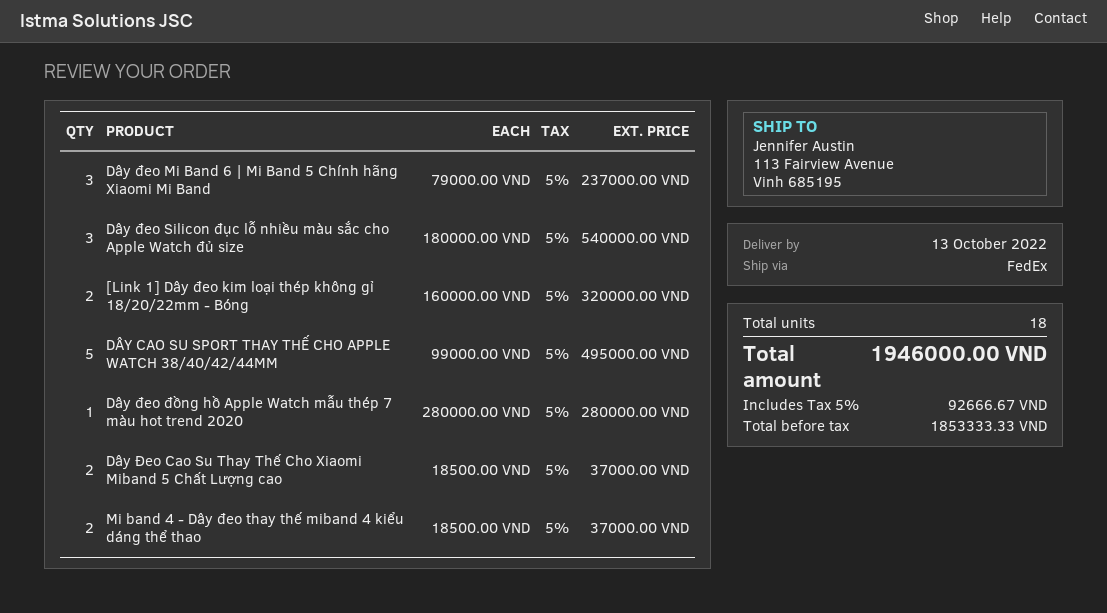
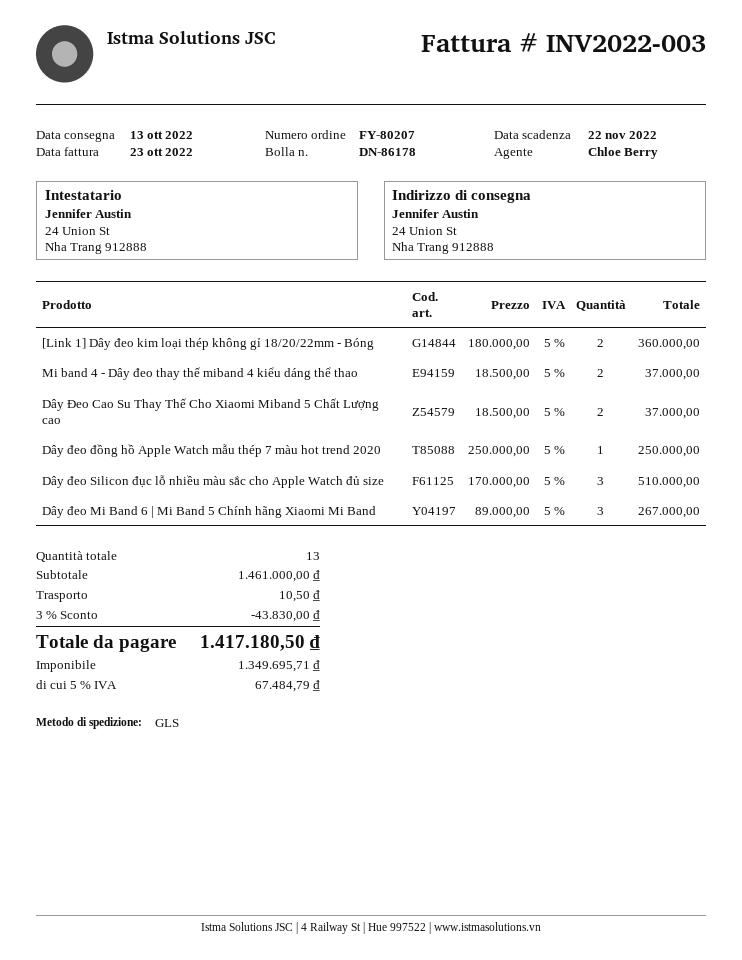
shipping method: FedEx -> GLS
ship to: 113 Fairview Avenue, Vinh 685195 -> 24 Union St, Nha Trang 912888
Dây đeo Mi Band 6 | Mi Band 5 Chính hãng Xiaomi Mi Band: 3 x 79000.00 = 237000.00 -> 3 x 89000.00 = 267000.00
Dây đeo Silicon đục lỗ nhiều màu sắc cho Apple Watch đủ size: 3 x 180000.00 = 540000.00 -> 3 x 170000.00 = 510000.00
[Link 1] Dây đeo kim loại thép không gỉ 18/20/22mm - Bóng: 2 x 160000.00 = 320000.00 -> 2 x 180000.00 = 360000.00
DÂY CAO SU SPORT THAY THẾ CHO APPLE WATCH 38/40/42/44MM: 5 x 99000.00 = 495000.00 -> none
Dây đeo đồng hồ Apple Watch mẫu thép 7 màu hot trend 2020: 1 x 280000.00 = 280000.00 -> 1 x 250000.00 = 250000.00
total quantity: 18 -> 13
discount: none -> 3% = 43830.00
shipping: none -> 10.50
net: 1853333.33 -> 1349695.71
tax: 5% = 92666.67 -> 5% = 67484.79
total: 1946000.00 -> 1417180.50

